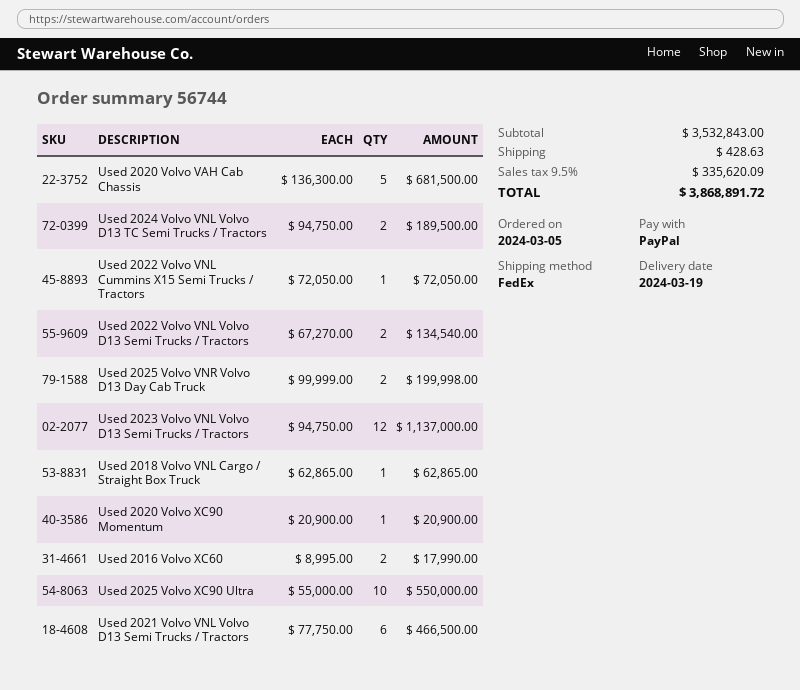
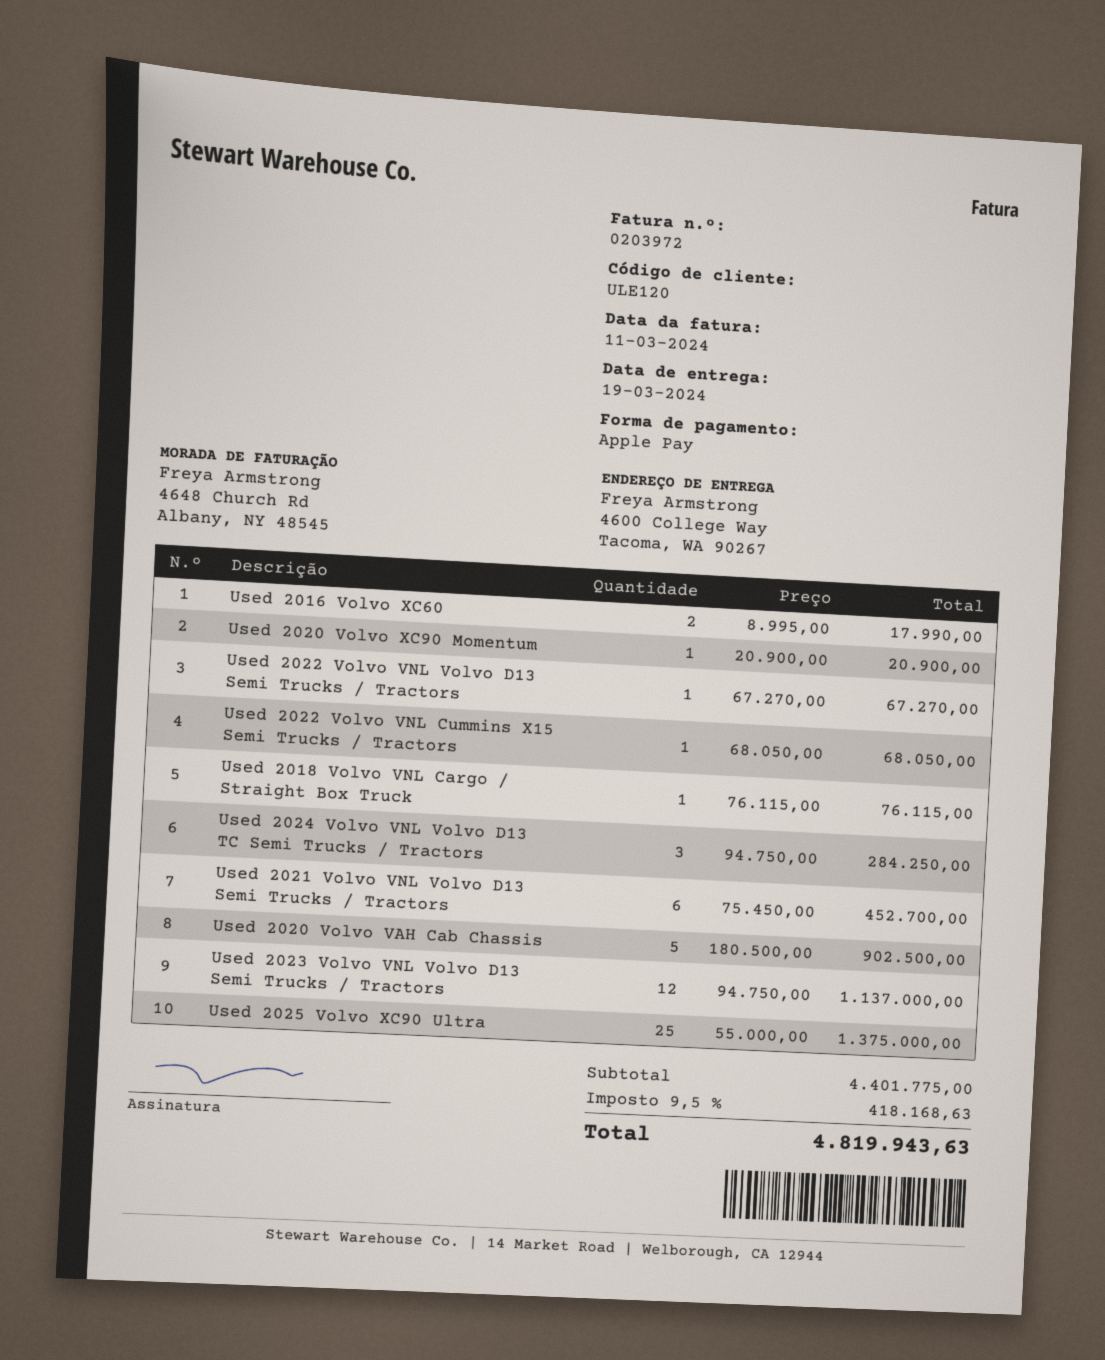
payment method: PayPal -> Apple Pay
Used 2020 Volvo VAH Cab Chassis: 5 x 136300.00 = 681500.00 -> 5 x 180500.00 = 902500.00
Used 2024 Volvo VNL Volvo D13 TC Semi Trucks / Tractors: 2 x 94750.00 = 189500.00 -> 3 x 94750.00 = 284250.00
Used 2022 Volvo VNL Cummins X15 Semi Trucks / Tractors: 1 x 72050.00 = 72050.00 -> 1 x 68050.00 = 68050.00
Used 2022 Volvo VNL Volvo D13 Semi Trucks / Tractors: 2 x 67270.00 = 134540.00 -> 1 x 67270.00 = 67270.00
Used 2025 Volvo VNR Volvo D13 Day Cab Truck: 2 x 99999.00 = 199998.00 -> none
Used 2018 Volvo VNL Cargo / Straight Box Truck: 1 x 62865.00 = 62865.00 -> 1 x 76115.00 = 76115.00
Used 2025 Volvo XC90 Ultra: 10 x 55000.00 = 550000.00 -> 25 x 55000.00 = 1375000.00
Used 2021 Volvo VNL Volvo D13 Semi Trucks / Tractors: 6 x 77750.00 = 466500.00 -> 6 x 75450.00 = 452700.00
subtotal: 3532843.00 -> 4401775.00
shipping: 428.63 -> none
tax: 9.5% = 335620.09 -> 9.5% = 418168.63
total: 3868891.72 -> 4819943.63

